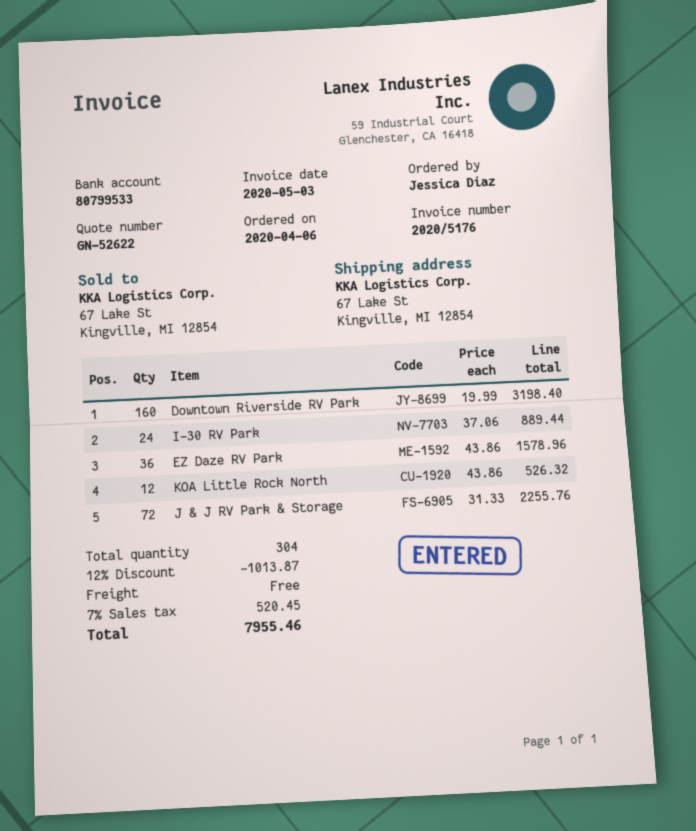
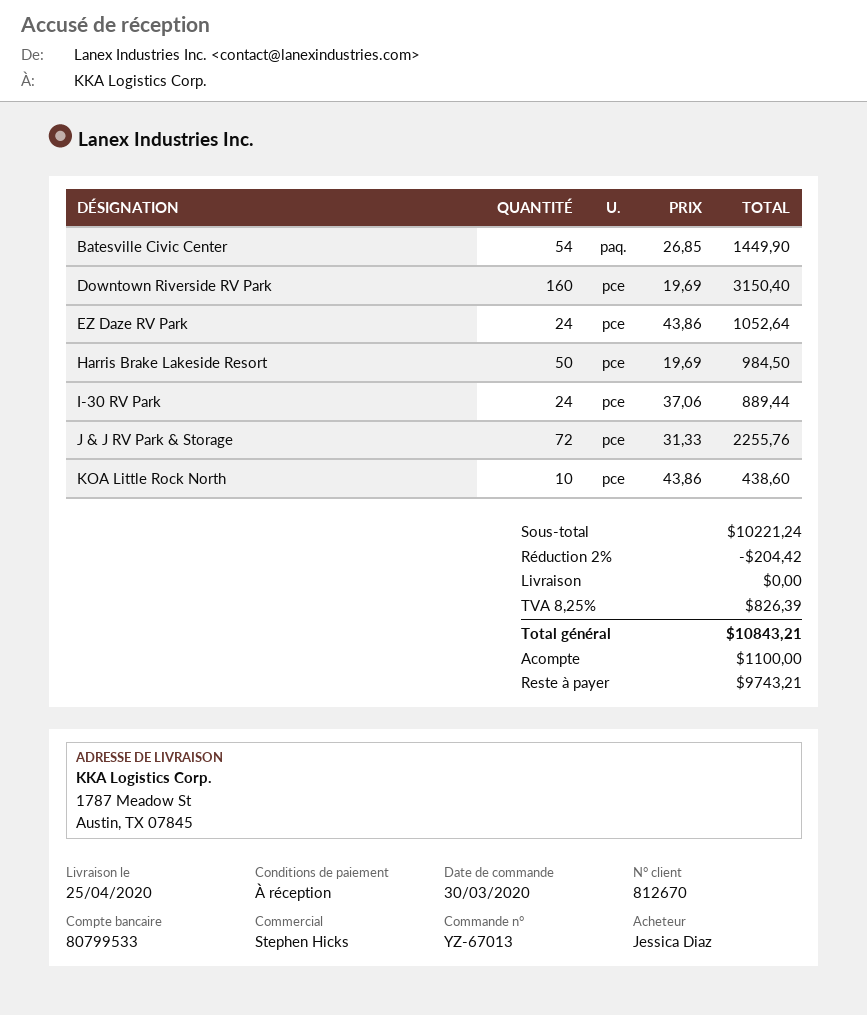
order date: 2020-04-06 -> 2020-03-30
ship to: 67 Lake St, Kingville, MI 12854 -> 1787 Meadow St, Austin, TX 07845
Downtown Riverside RV Park: 160 x 19.99 = 3198.40 -> 160 x 19.69 = 3150.40
EZ Daze RV Park: 36 x 43.86 = 1578.96 -> 24 x 43.86 = 1052.64
KOA Little Rock North: 12 x 43.86 = 526.32 -> 10 x 43.86 = 438.60
Batesville Civic Center: none -> 54 x 26.85 = 1449.90
Harris Brake Lakeside Resort: none -> 50 x 19.69 = 984.50
discount: 12% = 1013.87 -> 2% = 204.42
tax: 7% = 520.45 -> 8.25% = 826.39
total: 7955.46 -> 10843.21

